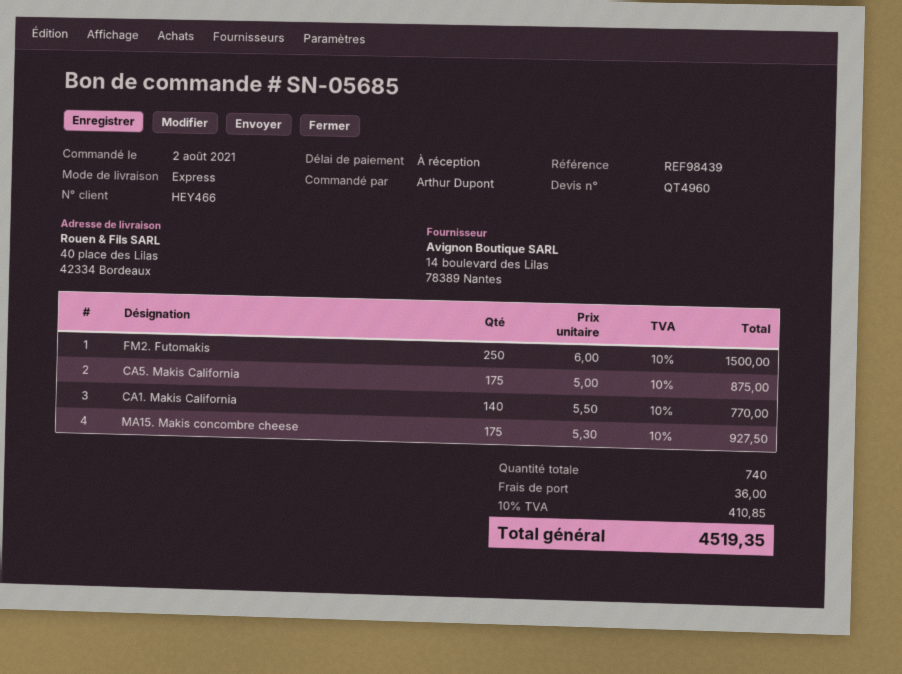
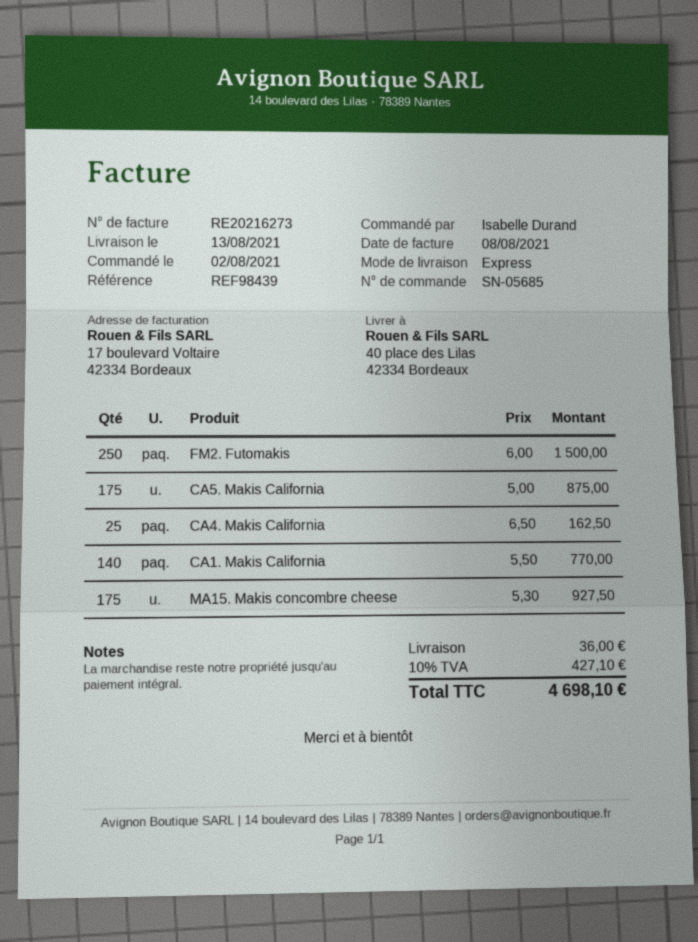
ordered by: Arthur Dupont -> Isabelle Durand
CA4. Makis California: none -> 25 x 6.50 = 162.50
tax: 10% = 410.85 -> 10% = 427.10
total: 4519.35 -> 4698.10

